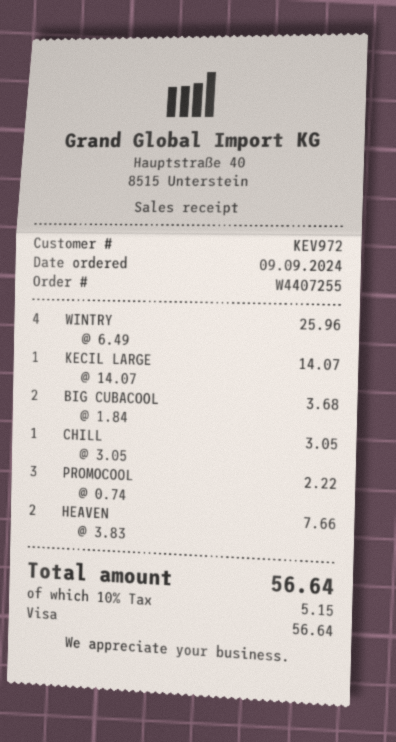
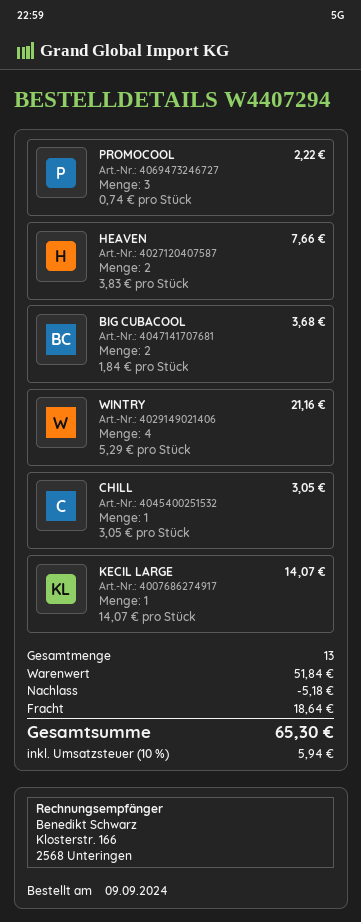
order number: W4407255 -> W4407294
WINTRY: 4 x 6.49 = 25.96 -> 4 x 5.29 = 21.16
discount: none -> 5.18
shipping: none -> 18.64
tax: 10% = 5.15 -> 10% = 5.94
total: 56.64 -> 65.30

